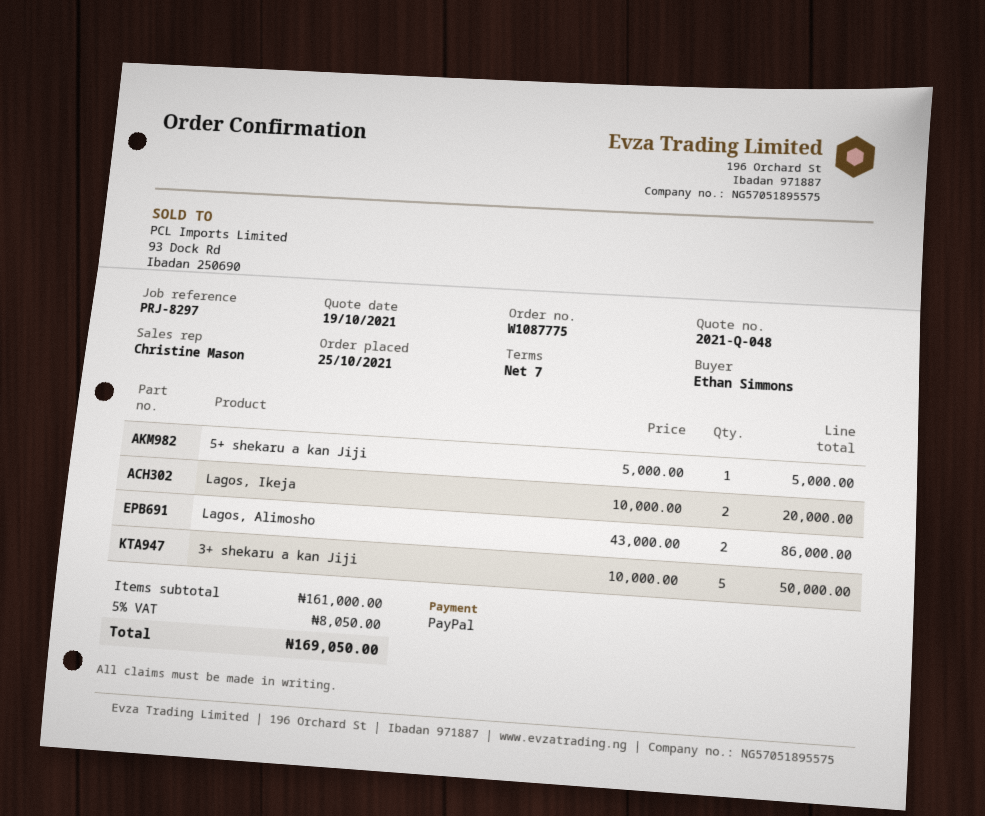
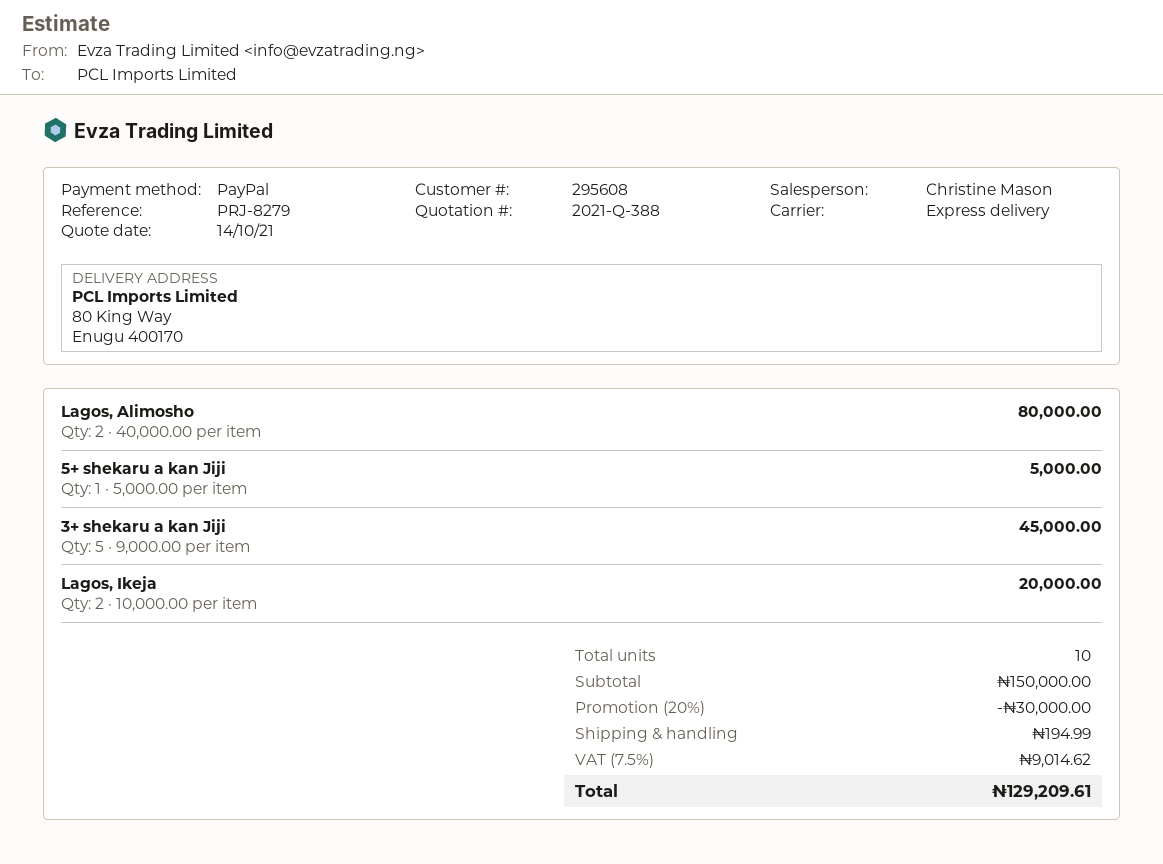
quote number: 2021-Q-048 -> 2021-Q-388
quote date: 2021-10-19 -> 2021-10-14
reference: PRJ-8297 -> PRJ-8279
Lagos, Alimosho: 2 x 43000.00 = 86000.00 -> 2 x 40000.00 = 80000.00
3+ shekaru a kan Jiji: 5 x 10000.00 = 50000.00 -> 5 x 9000.00 = 45000.00
subtotal: 161000.00 -> 150000.00
discount: none -> 20% = 30000.00
shipping: none -> 194.99
tax: 5% = 8050.00 -> 7.5% = 9014.62
total: 169050.00 -> 129209.61

